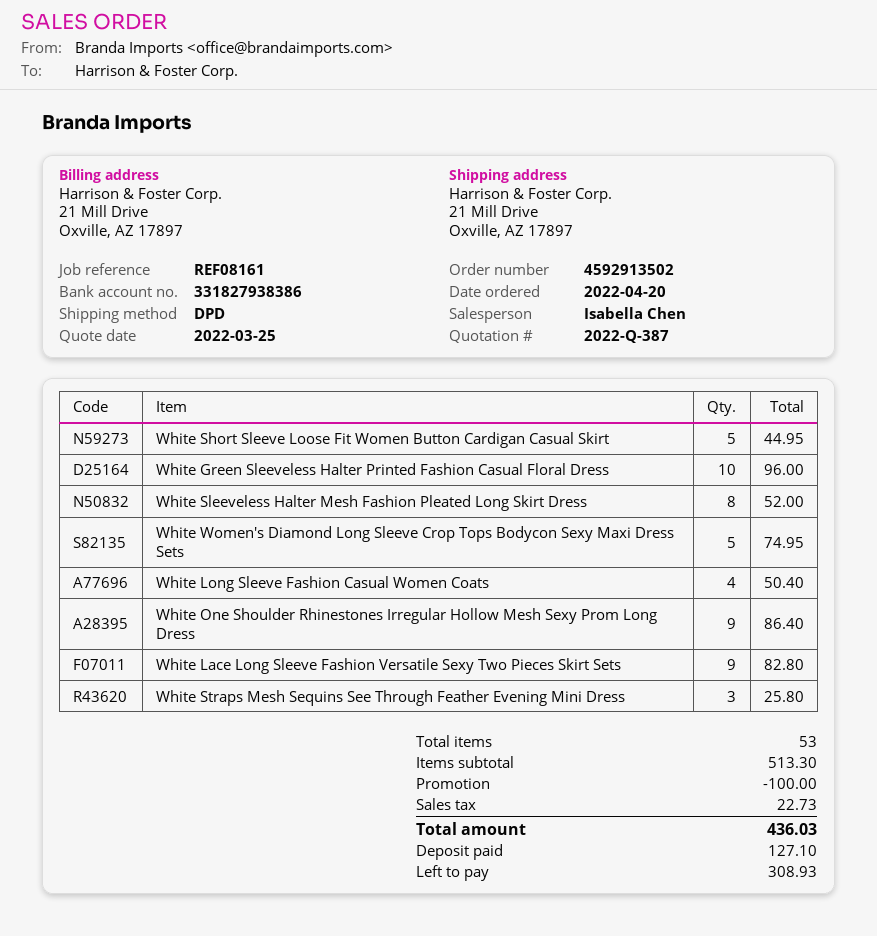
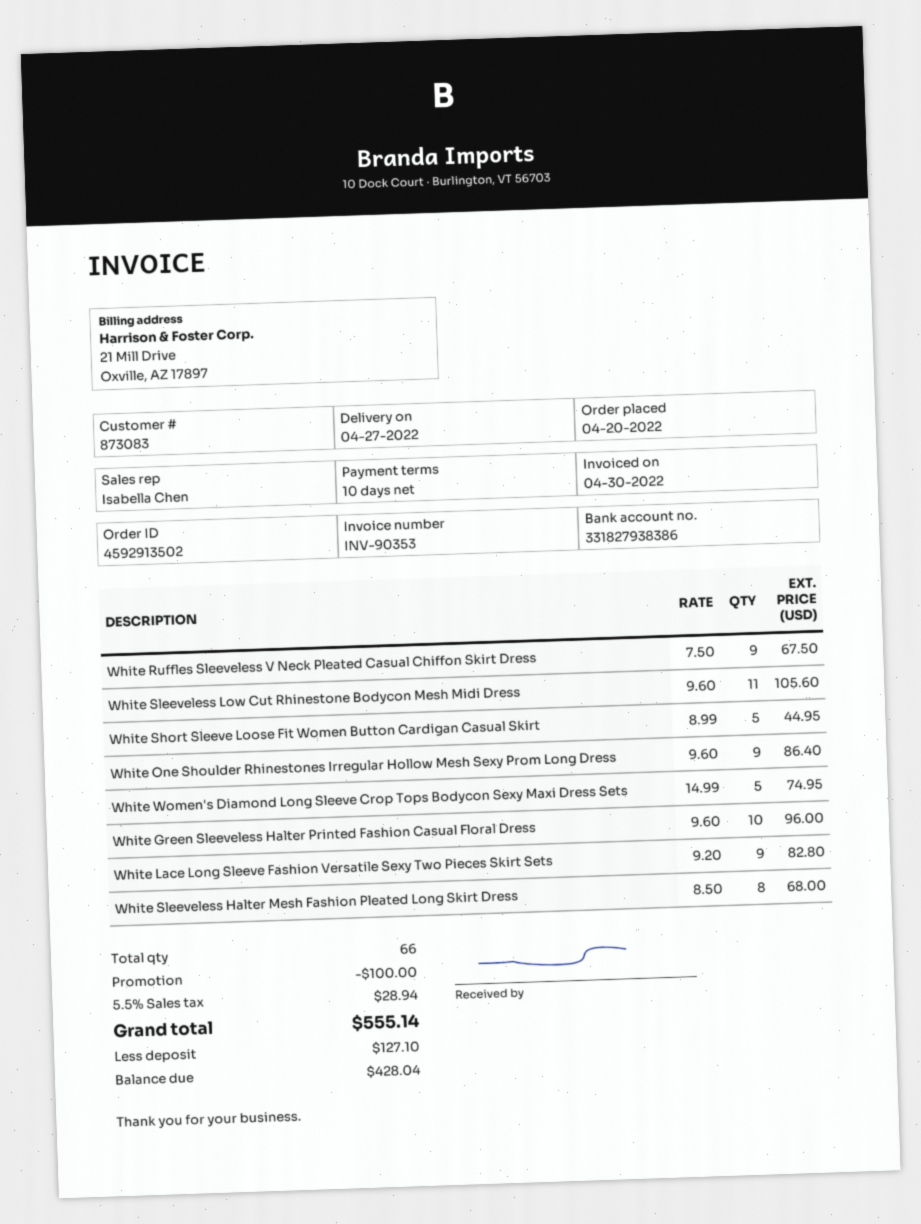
White Sleeveless Halter Mesh Fashion Pleated Long Skirt Dress: 8 for 52.00 -> 8 for 68.00
White Long Sleeve Fashion Casual Women Coats: 4 for 50.40 -> none
White Straps Mesh Sequins See Through Feather Evening Mini Dress: 3 for 25.80 -> none
White Ruffles Sleeveless V Neck Pleated Casual Chiffon Skirt Dress: none -> 9 for 67.50
White Sleeveless Low Cut Rhinestone Bodycon Mesh Midi Dress: none -> 11 for 105.60
total quantity: 53 -> 66
tax: 22.73 -> 28.94
total: 436.03 -> 555.14
balance: 308.93 -> 428.04

